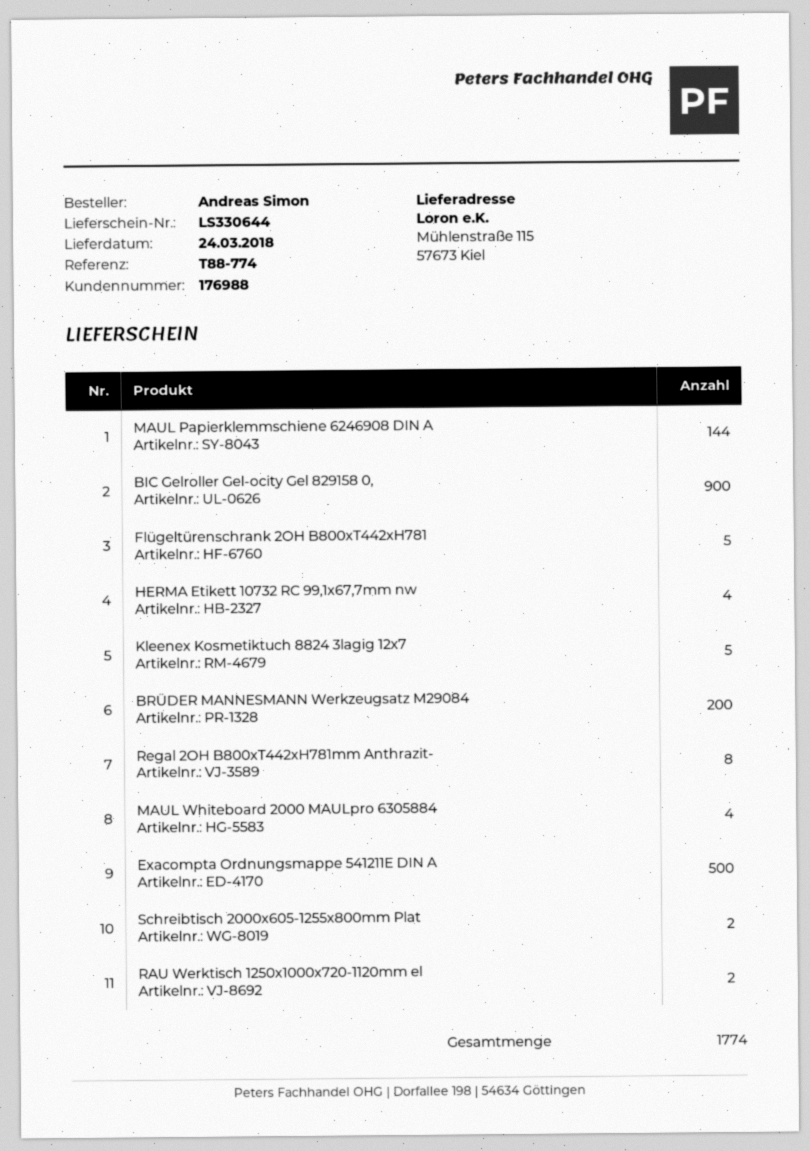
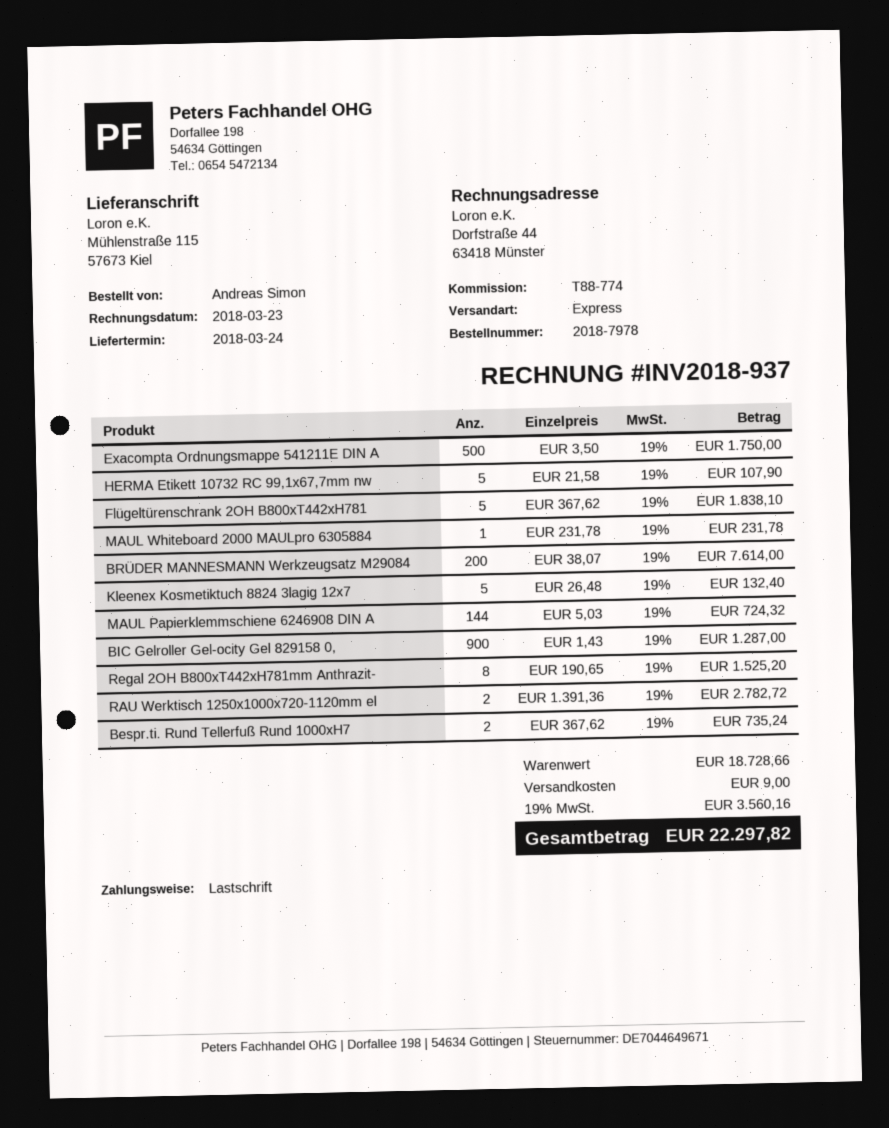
HERMA Etikett 10732 RC 99,1x67,7mm nw: 4 -> 5
MAUL Whiteboard 2000 MAULpro 6305884: 4 -> 1
Schreibtisch 2000x605-1255x800mm Plat: 2 -> none
Bespr.ti. Rund Tellerfuß Rund 1000xH7: none -> 2

